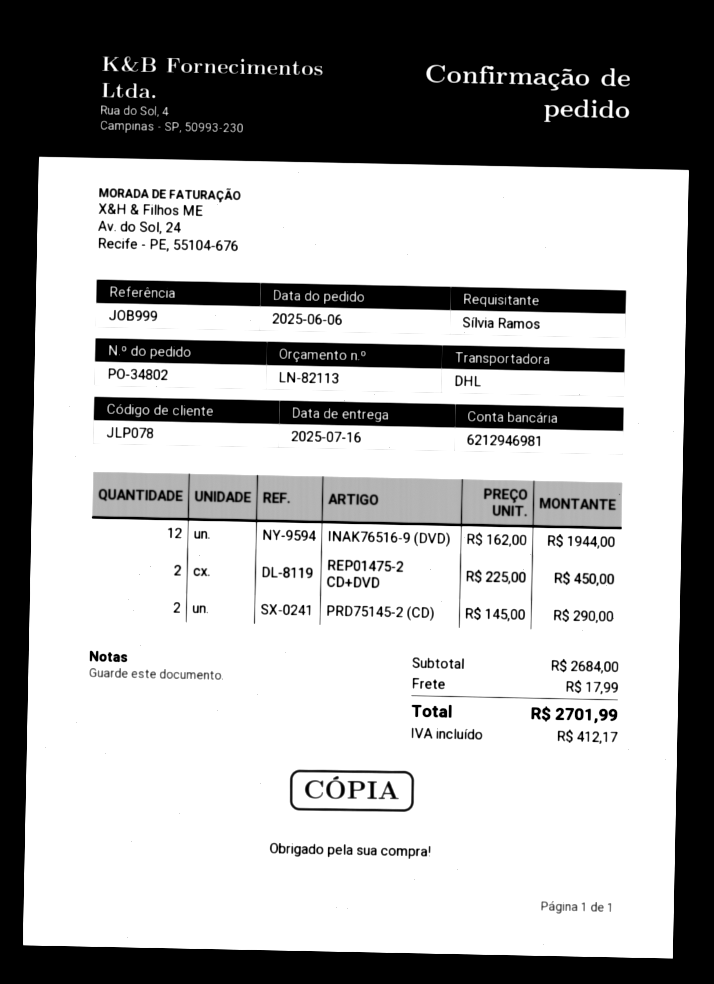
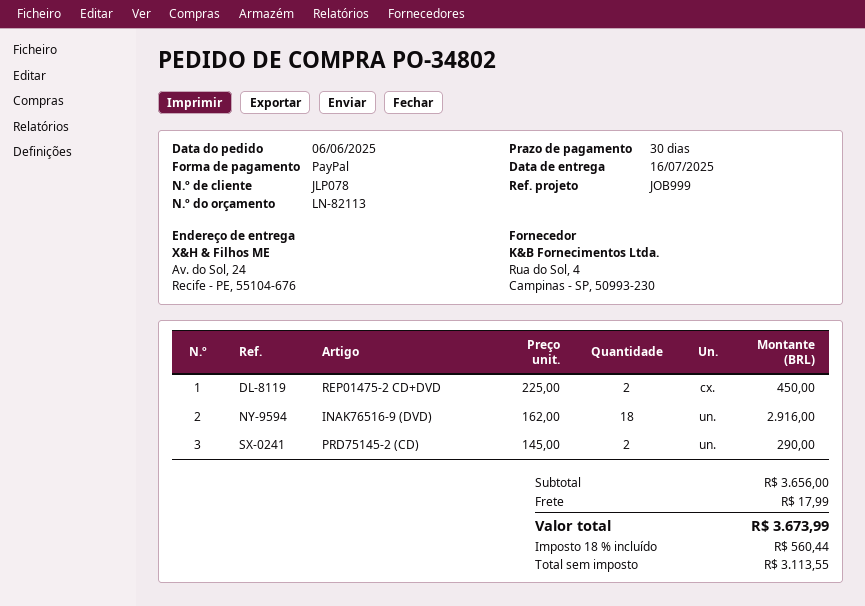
INAK76516-9 (DVD): 12 x 162.00 = 1944.00 -> 18 x 162.00 = 2916.00
subtotal: 2684.00 -> 3656.00
tax: 412.17 -> 560.44
total: 2701.99 -> 3673.99

